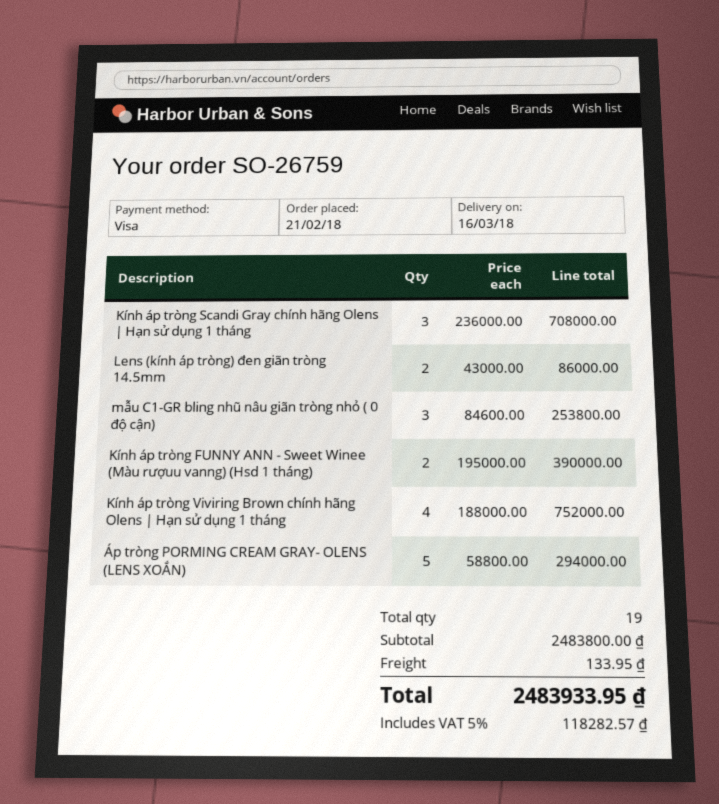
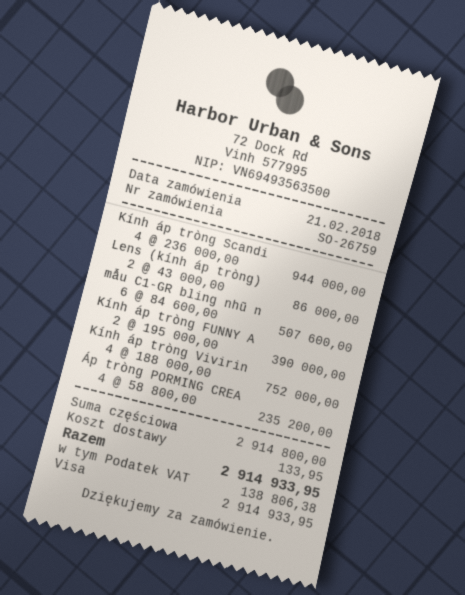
Kính áp tròng Scandi Gray chính hãng Olens | Hạn sử dụng 1 tháng: 3 x 236000.00 = 708000.00 -> 4 x 236000.00 = 944000.00
mẫu C1-GR bling nhũ nâu giãn tròng nhỏ ( 0 độ cận): 3 x 84600.00 = 253800.00 -> 6 x 84600.00 = 507600.00
Áp tròng PORMING CREAM GRAY- OLENS (LENS XOẮN): 5 x 58800.00 = 294000.00 -> 4 x 58800.00 = 235200.00
subtotal: 2483800.00 -> 2914800.00
tax: 118282.57 -> 138806.38
total: 2483933.95 -> 2914933.95

